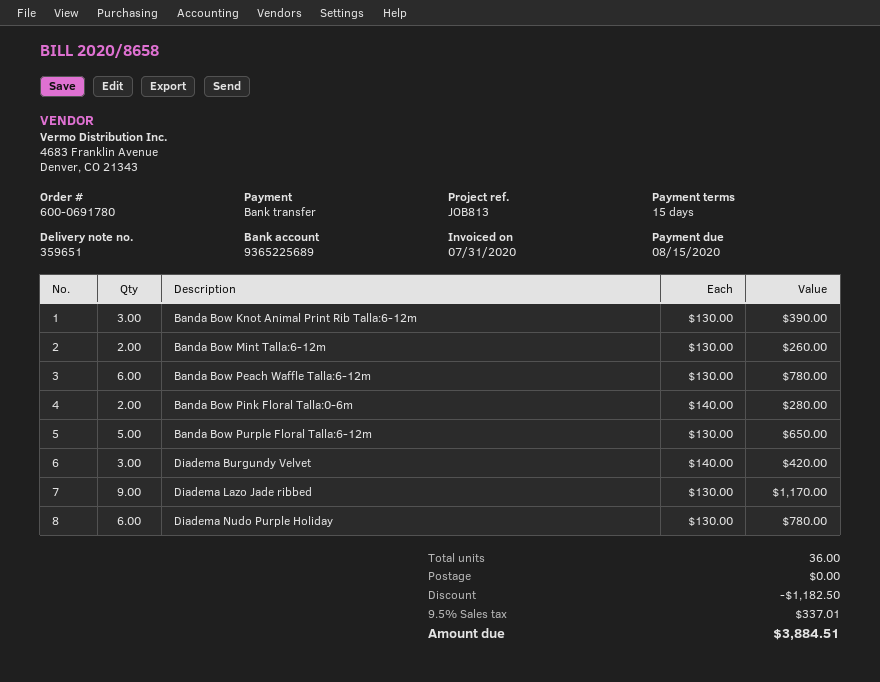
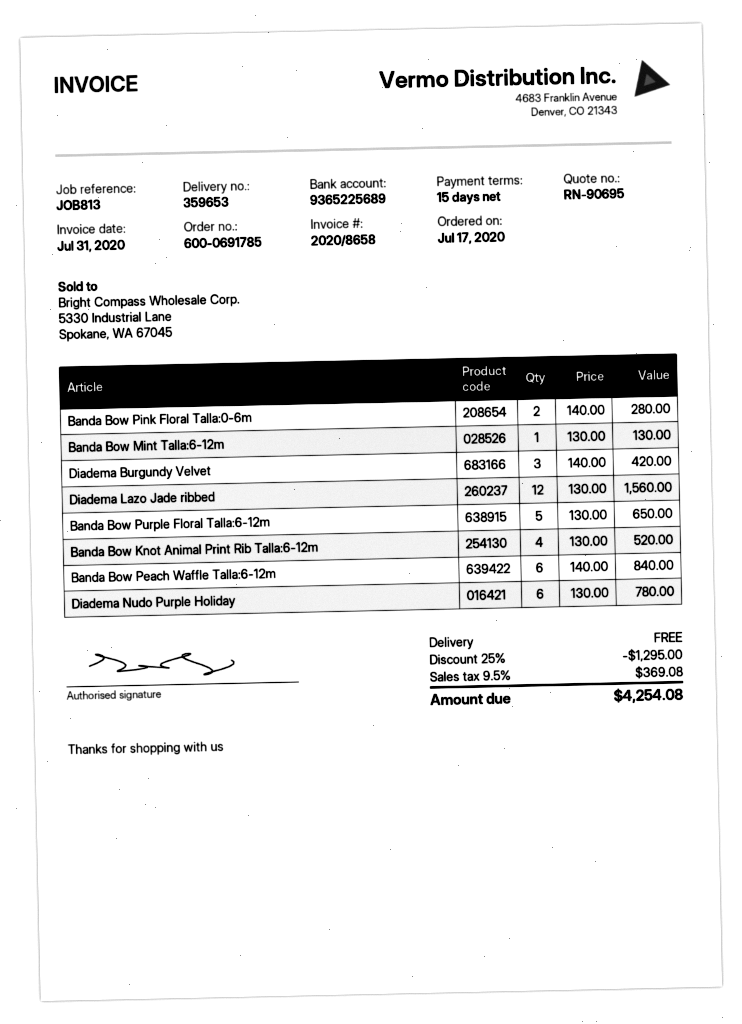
order number: 600-0691780 -> 600-0691785
delivery note number: 359651 -> 359653
Banda Bow Knot Animal Print Rib Talla:6-12m: 3 x 130.00 = 390.00 -> 4 x 130.00 = 520.00
Banda Bow Mint Talla:6-12m: 2 x 130.00 = 260.00 -> 1 x 130.00 = 130.00
Banda Bow Peach Waffle Talla:6-12m: 6 x 130.00 = 780.00 -> 6 x 140.00 = 840.00
Diadema Lazo Jade ribbed: 9 x 130.00 = 1170.00 -> 12 x 130.00 = 1560.00
discount: 1182.50 -> 1295.00
tax: 9.5% = 337.01 -> 9.5% = 369.08
total: 3884.51 -> 4254.08

